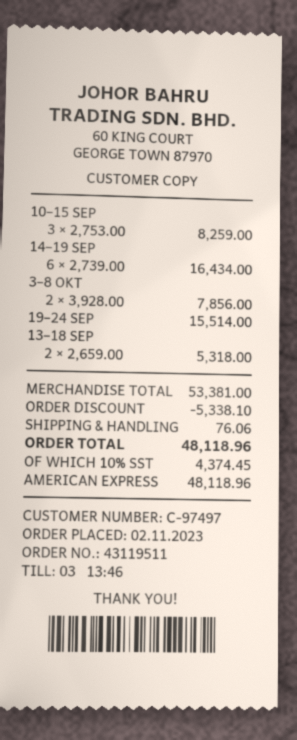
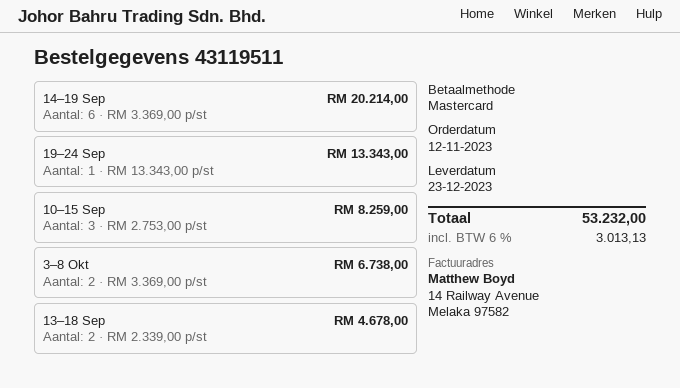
order date: 2023-11-02 -> 2023-11-12
payment method: American Express -> Mastercard
14–19 SEP: 6 x 2739.00 = 16434.00 -> 6 x 3369.00 = 20214.00
3–8 OKT: 2 x 3928.00 = 7856.00 -> 2 x 3369.00 = 6738.00
19–24 SEP: 1 x 15514.00 = 15514.00 -> 1 x 13343.00 = 13343.00
13–18 SEP: 2 x 2659.00 = 5318.00 -> 2 x 2339.00 = 4678.00
discount: 5338.10 -> none
shipping: 76.06 -> none
tax: 10% = 4374.45 -> 6% = 3013.13
total: 48118.96 -> 53232.00

